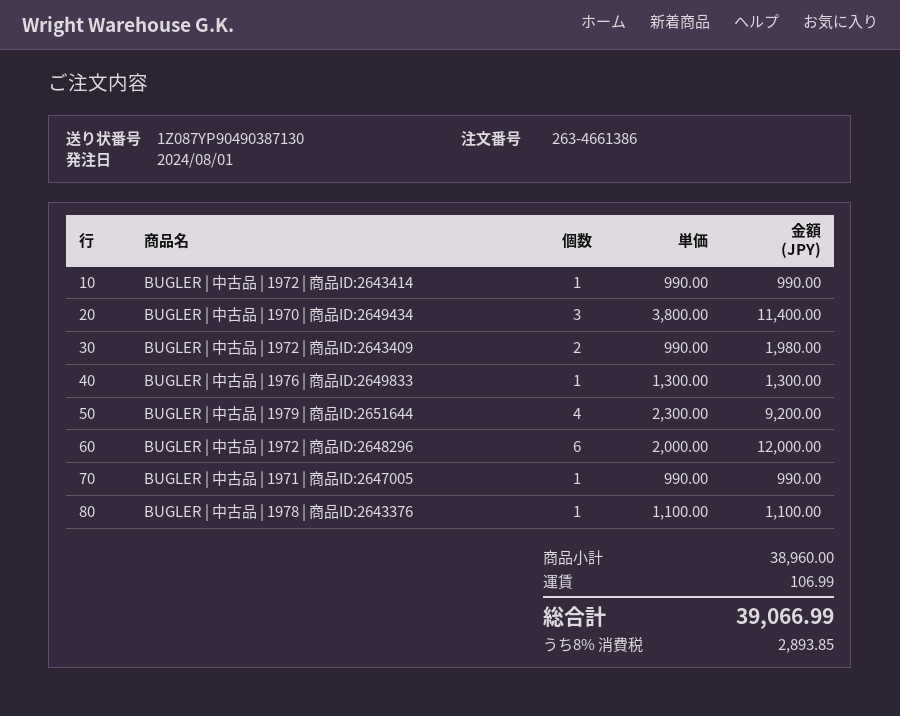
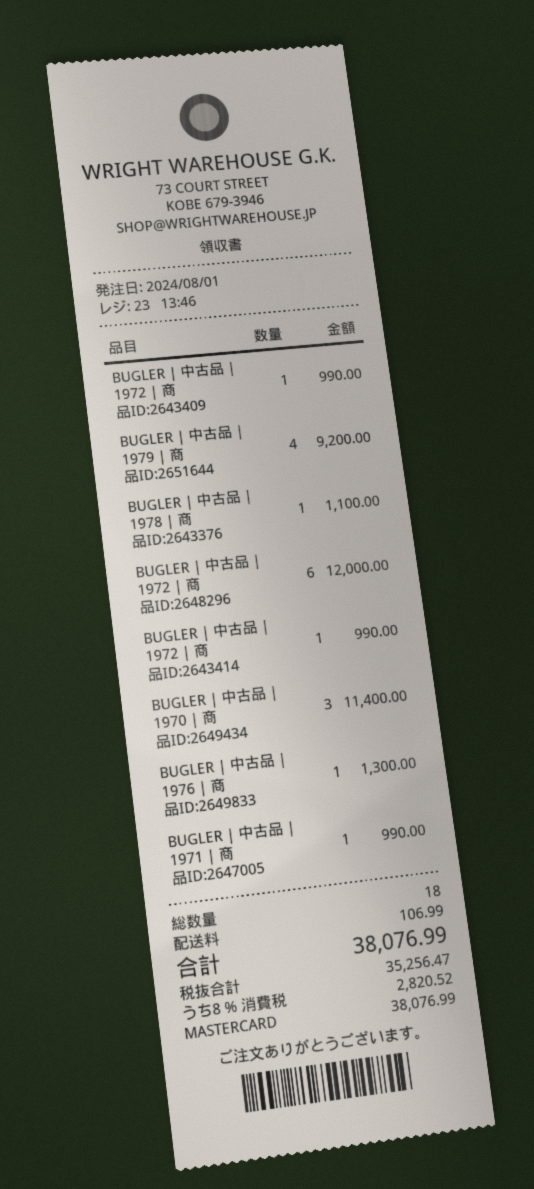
BUGLER | 中古品 | 1972 | 商品ID:2643409: 2 for 1980.00 -> 1 for 990.00
tax: 8% = 2893.85 -> 8% = 2820.52
total: 39066.99 -> 38076.99

